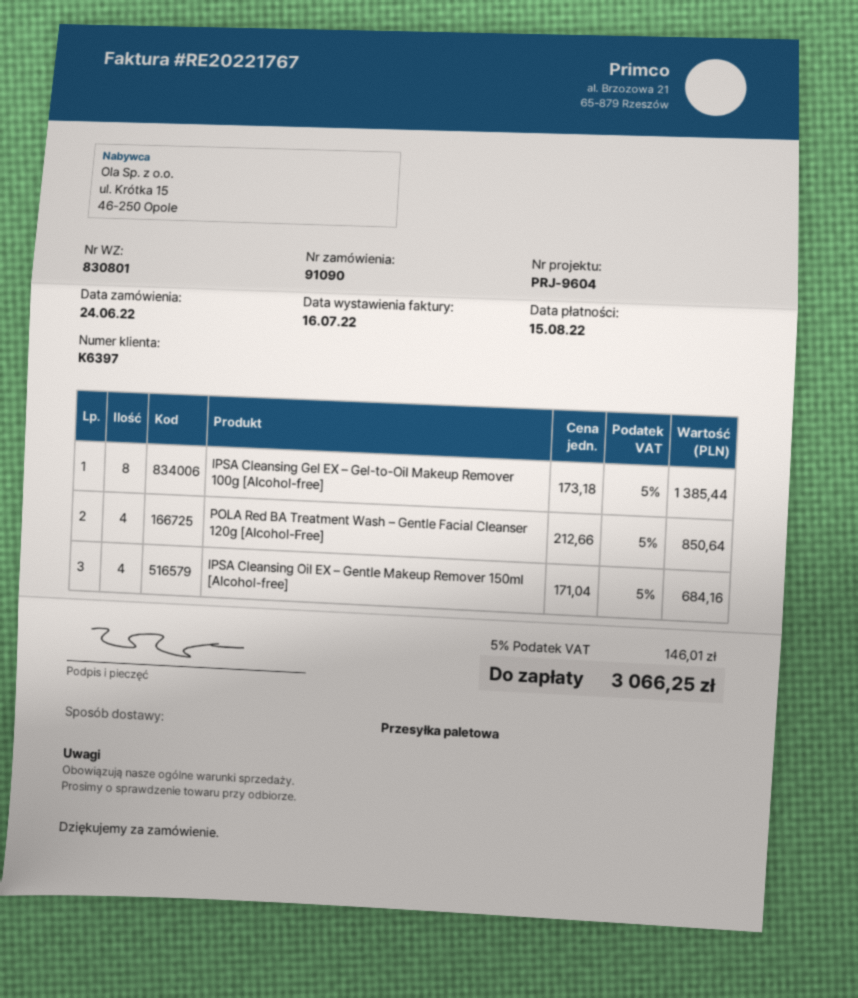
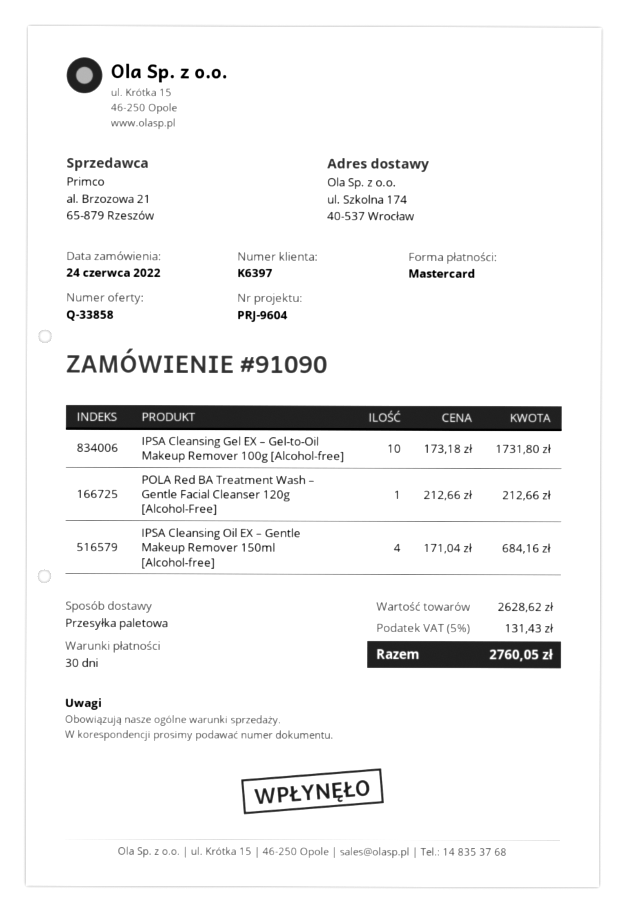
IPSA Cleansing Gel EX – Gel-to-Oil Makeup Remover 100g [Alcohol-free]: 8 x 173.18 = 1385.44 -> 10 x 173.18 = 1731.80
POLA Red BA Treatment Wash – Gentle Facial Cleanser 120g [Alcohol-Free]: 4 x 212.66 = 850.64 -> 1 x 212.66 = 212.66
tax: 5% = 146.01 -> 5% = 131.43
total: 3066.25 -> 2760.05

